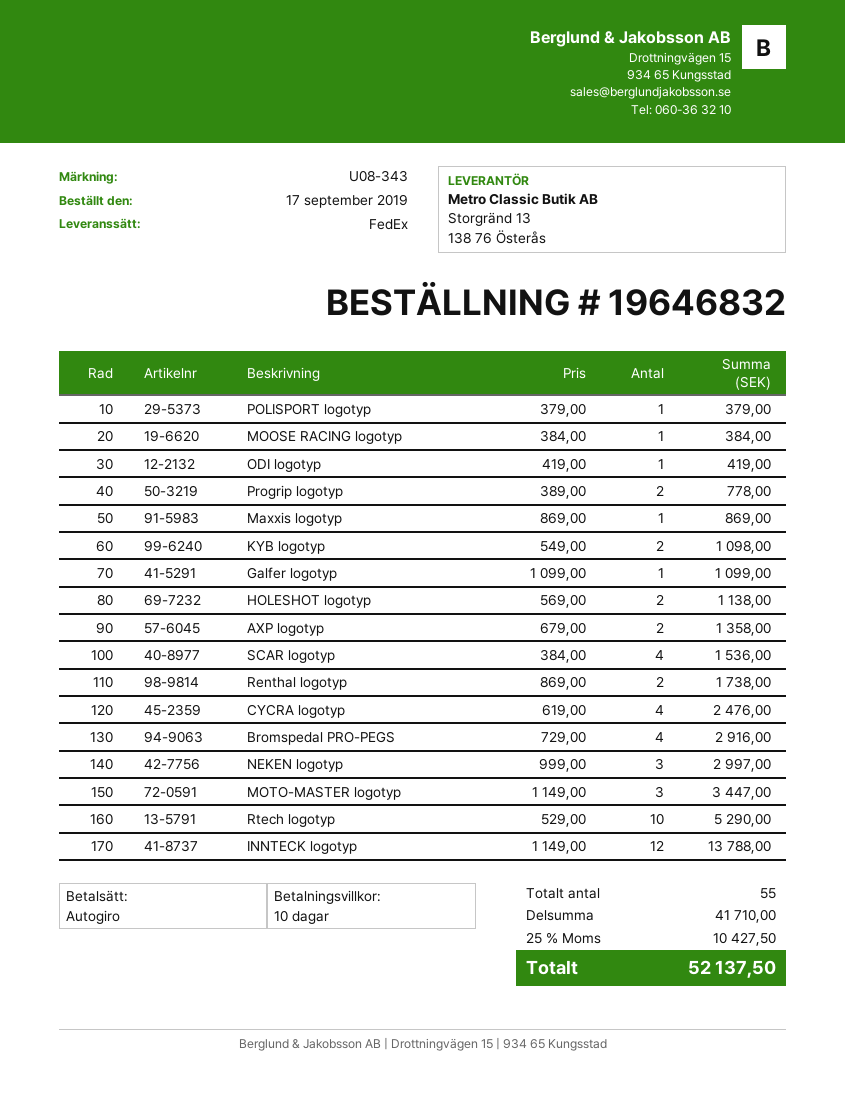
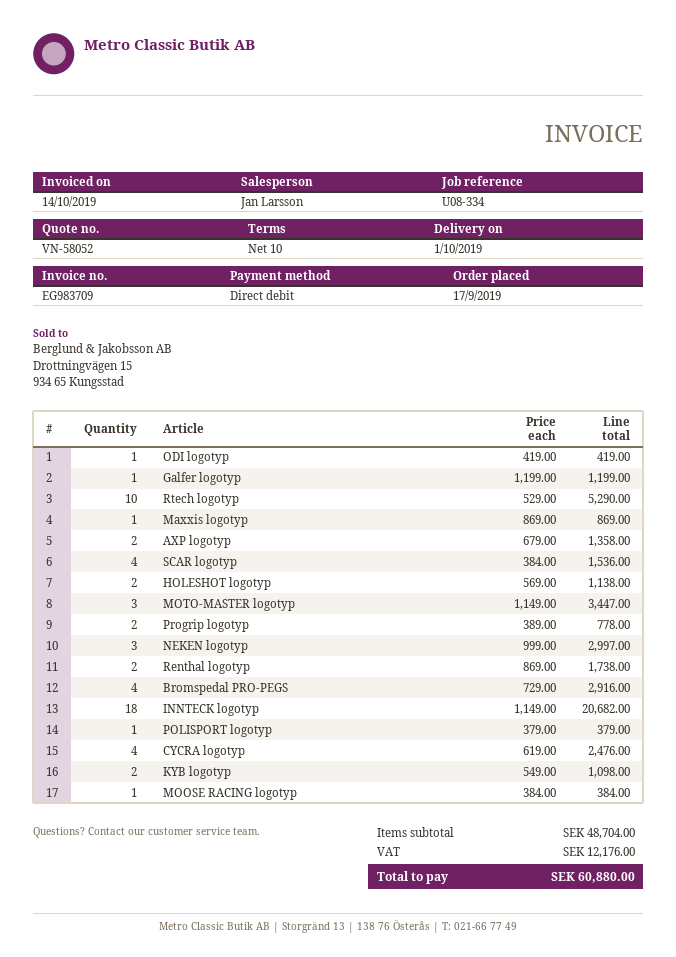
reference: U08-343 -> U08-334
Galfer logotyp: 1 x 1099.00 = 1099.00 -> 1 x 1199.00 = 1199.00
INNTECK logotyp: 12 x 1149.00 = 13788.00 -> 18 x 1149.00 = 20682.00
subtotal: 41710.00 -> 48704.00
tax: 10427.50 -> 12176.00
total: 52137.50 -> 60880.00

